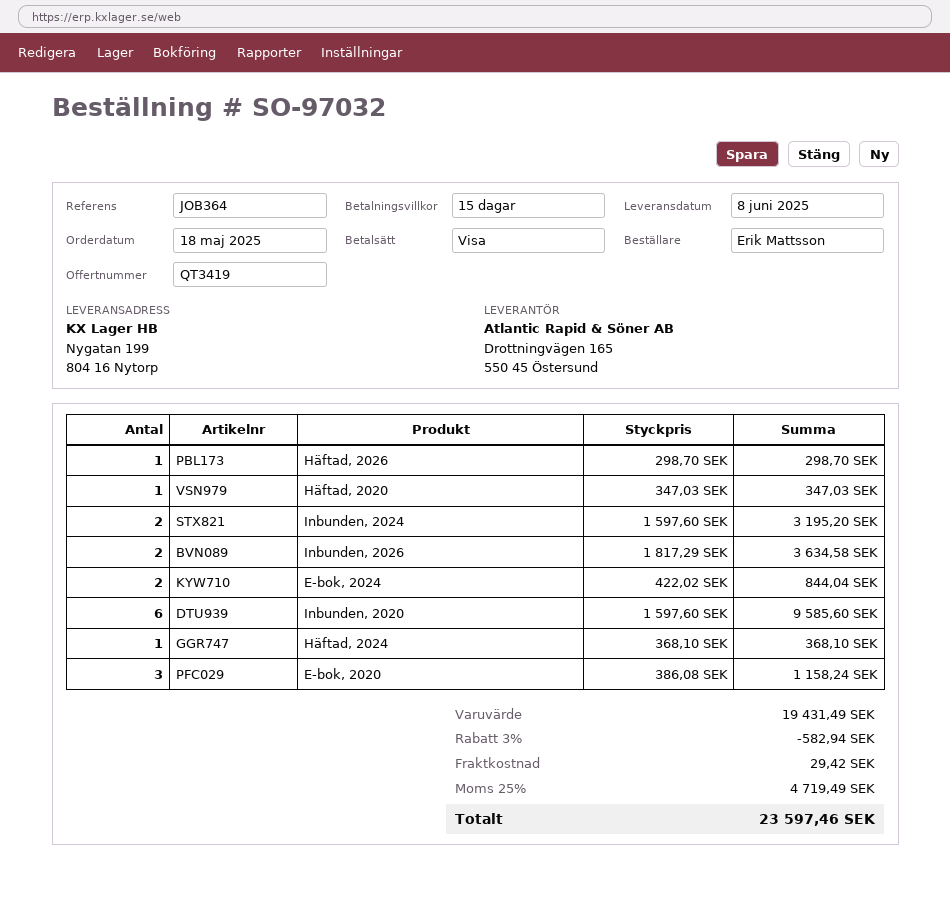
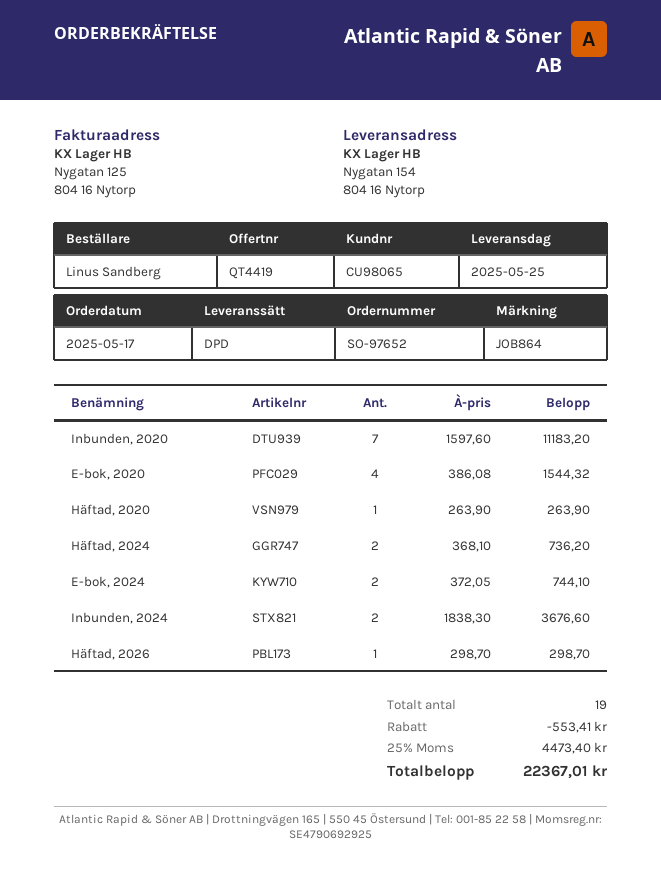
quote number: QT3419 -> QT4419
order number: SO-97032 -> SO-97652
order date: 2025-05-18 -> 2025-05-17
delivery date: 2025-06-08 -> 2025-05-25
reference: JOB364 -> JOB864
ordered by: Erik Mattsson -> Linus Sandberg
ship to: Nygatan 199, 804 16 Nytorp -> Nygatan 154, 804 16 Nytorp
Häftad, 2020: 1 x 347.03 = 347.03 -> 1 x 263.90 = 263.90
Inbunden, 2024: 2 x 1597.60 = 3195.20 -> 2 x 1838.30 = 3676.60
Inbunden, 2026: 2 x 1817.29 = 3634.58 -> none
E-bok, 2024: 2 x 422.02 = 844.04 -> 2 x 372.05 = 744.10
Inbunden, 2020: 6 x 1597.60 = 9585.60 -> 7 x 1597.60 = 11183.20
Häftad, 2024: 1 x 368.10 = 368.10 -> 2 x 368.10 = 736.20
E-bok, 2020: 3 x 386.08 = 1158.24 -> 4 x 386.08 = 1544.32
discount: 582.94 -> 553.41
shipping: 29.42 -> none
tax: 25% = 4719.49 -> 25% = 4473.40
total: 23597.46 -> 22367.01

